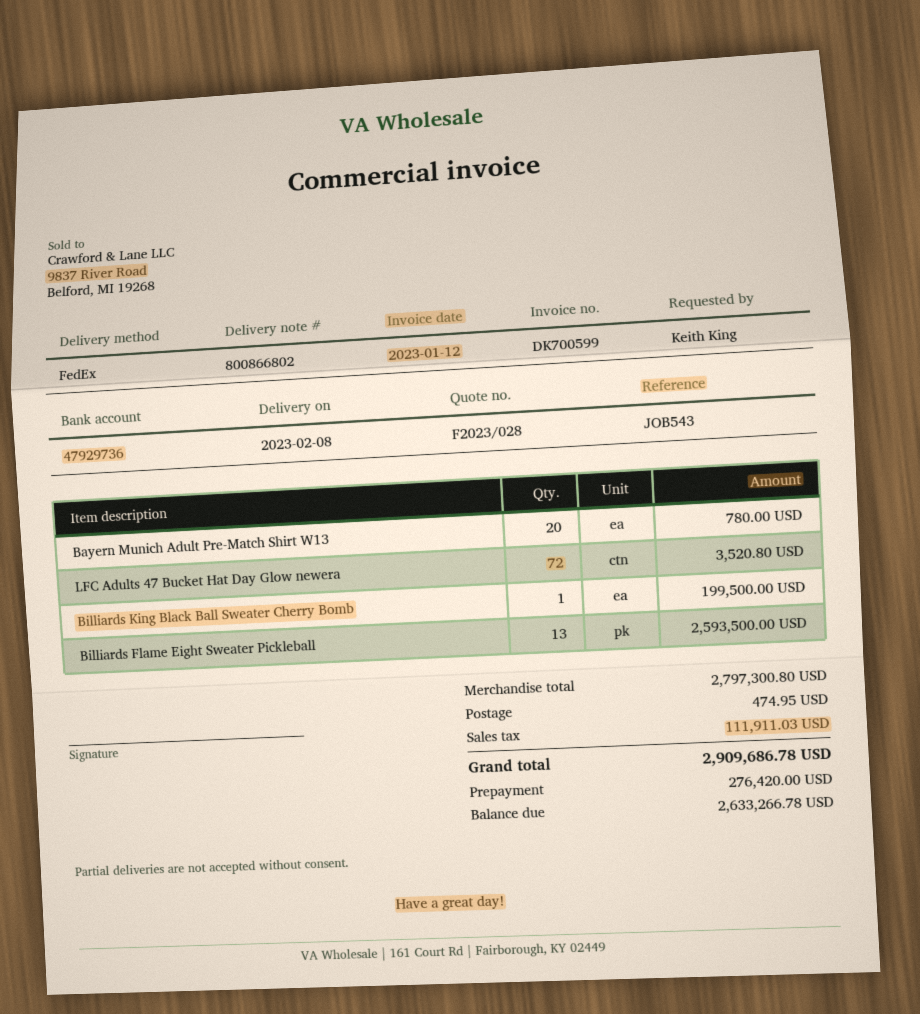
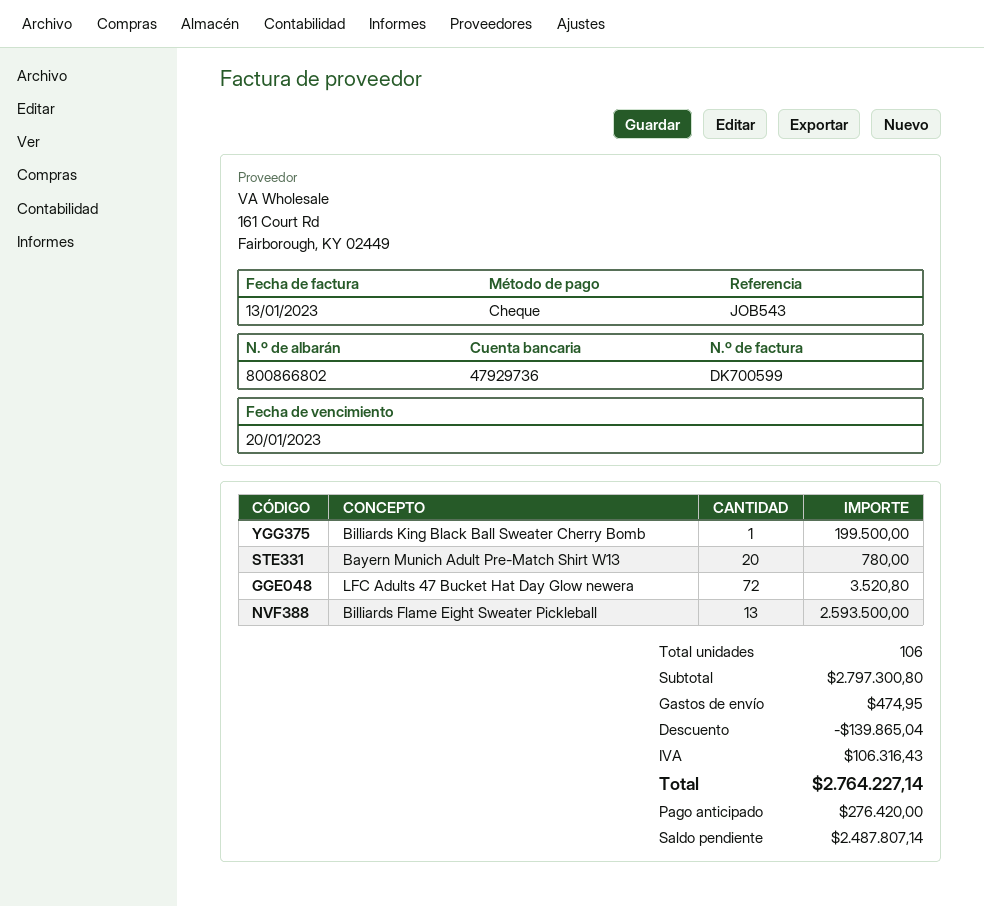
invoice date: 2023-01-12 -> 2023-01-13
discount: none -> 139865.04
tax: 111911.03 -> 106316.43
total: 2909686.78 -> 2764227.14
balance: 2633266.78 -> 2487807.14

